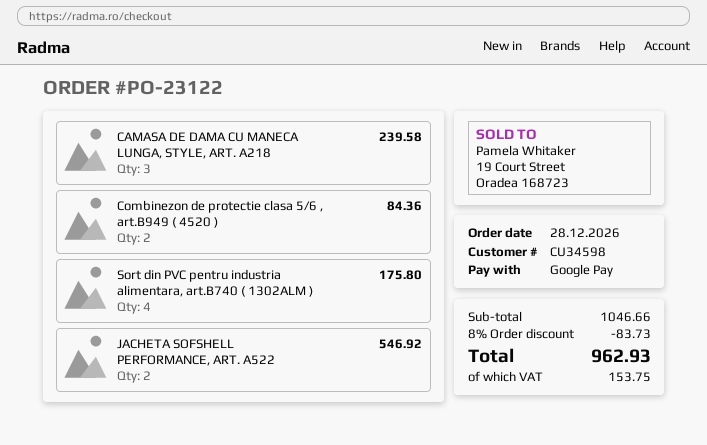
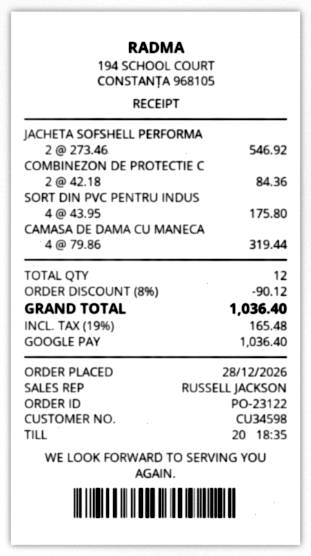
CAMASA DE DAMA CU MANECA LUNGA, STYLE, ART. A218: 3 for 239.58 -> 4 for 319.44
discount: 8% = 83.73 -> 8% = 90.12
tax: 153.75 -> 165.48
total: 962.93 -> 1036.40

